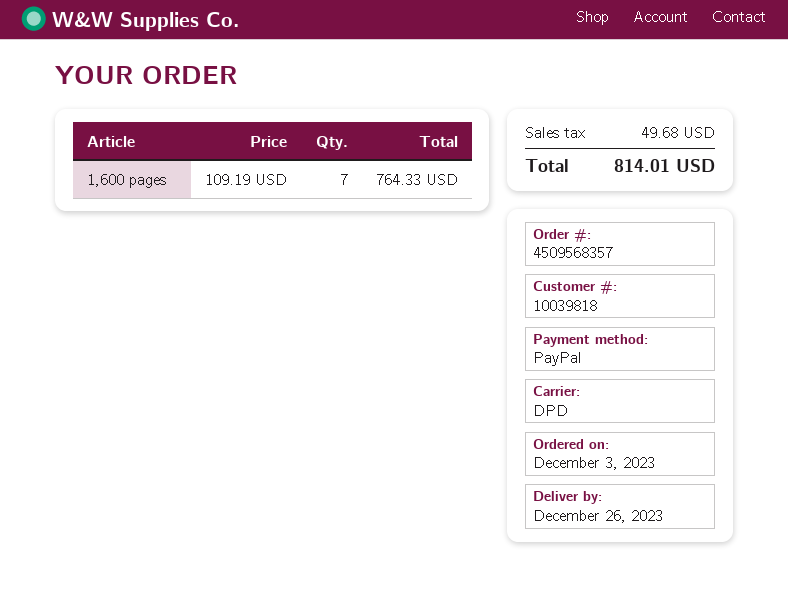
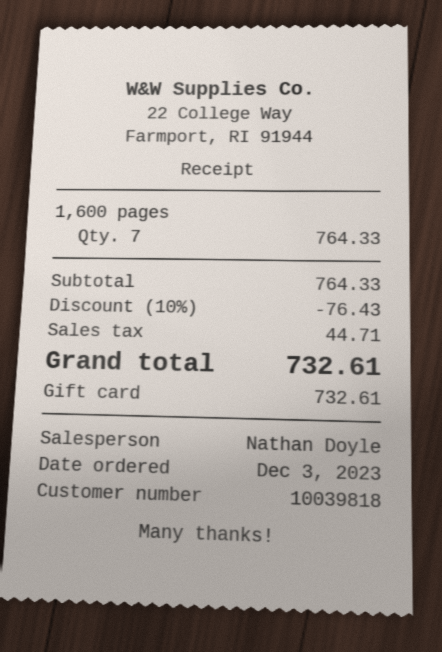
payment method: PayPal -> gift card
discount: none -> 10% = 76.43
tax: 49.68 -> 44.71
total: 814.01 -> 732.61

